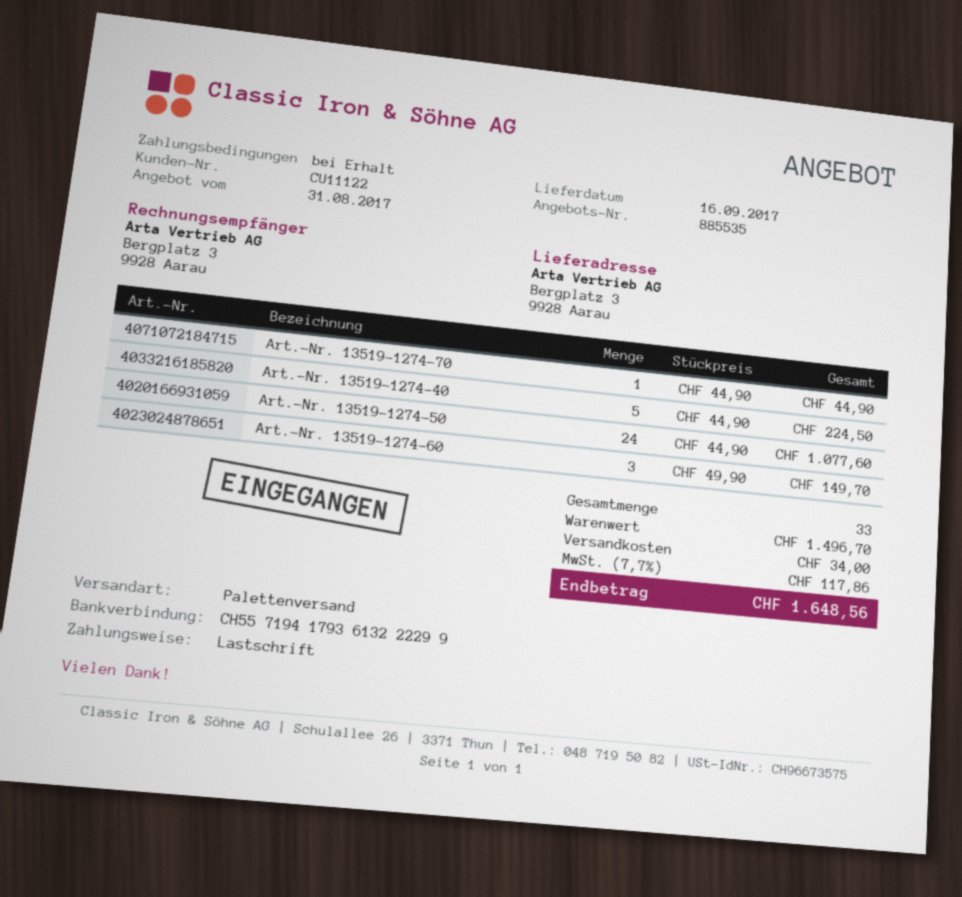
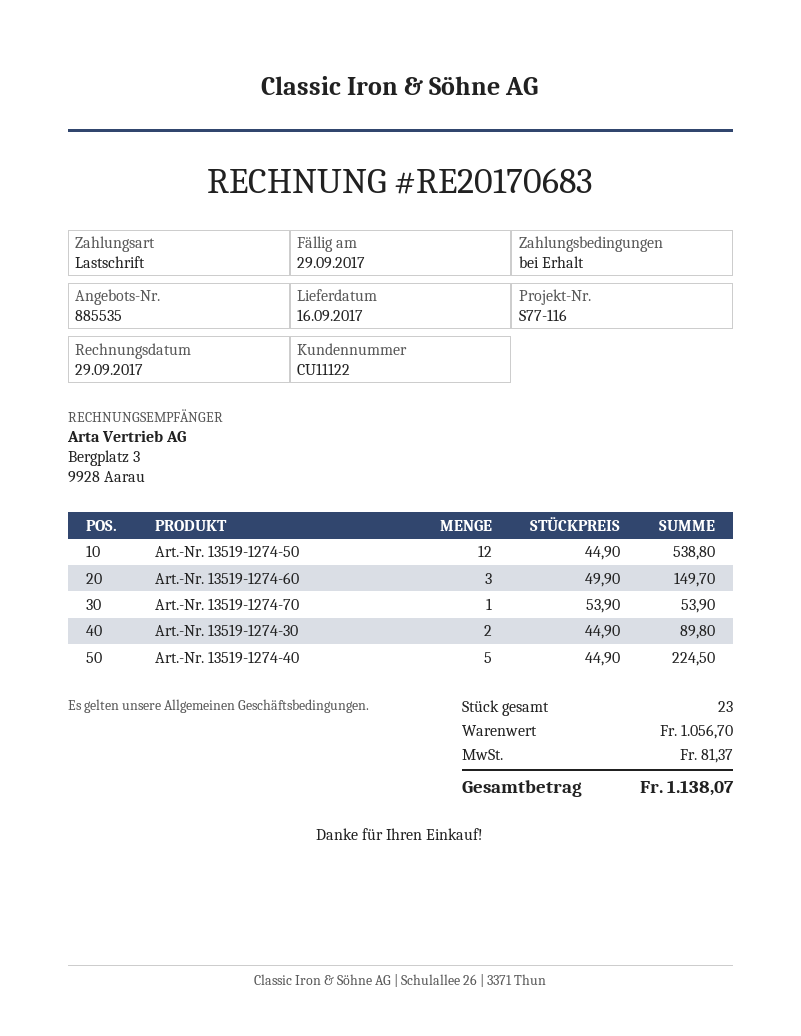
Art.-Nr. 13519-1274-70: 1 x 44.90 = 44.90 -> 1 x 53.90 = 53.90
Art.-Nr. 13519-1274-50: 24 x 44.90 = 1077.60 -> 12 x 44.90 = 538.80
Art.-Nr. 13519-1274-30: none -> 2 x 44.90 = 89.80
total quantity: 33 -> 23
subtotal: 1496.70 -> 1056.70
shipping: 34.00 -> none
tax: 117.86 -> 81.37
total: 1648.56 -> 1138.07

